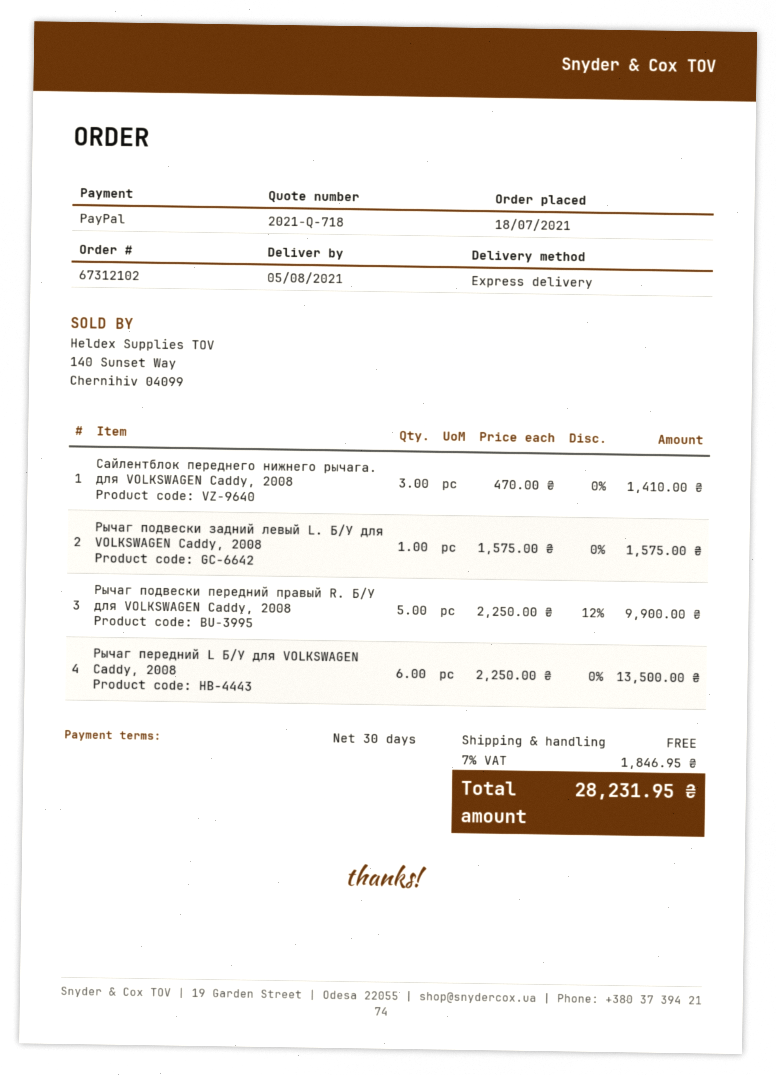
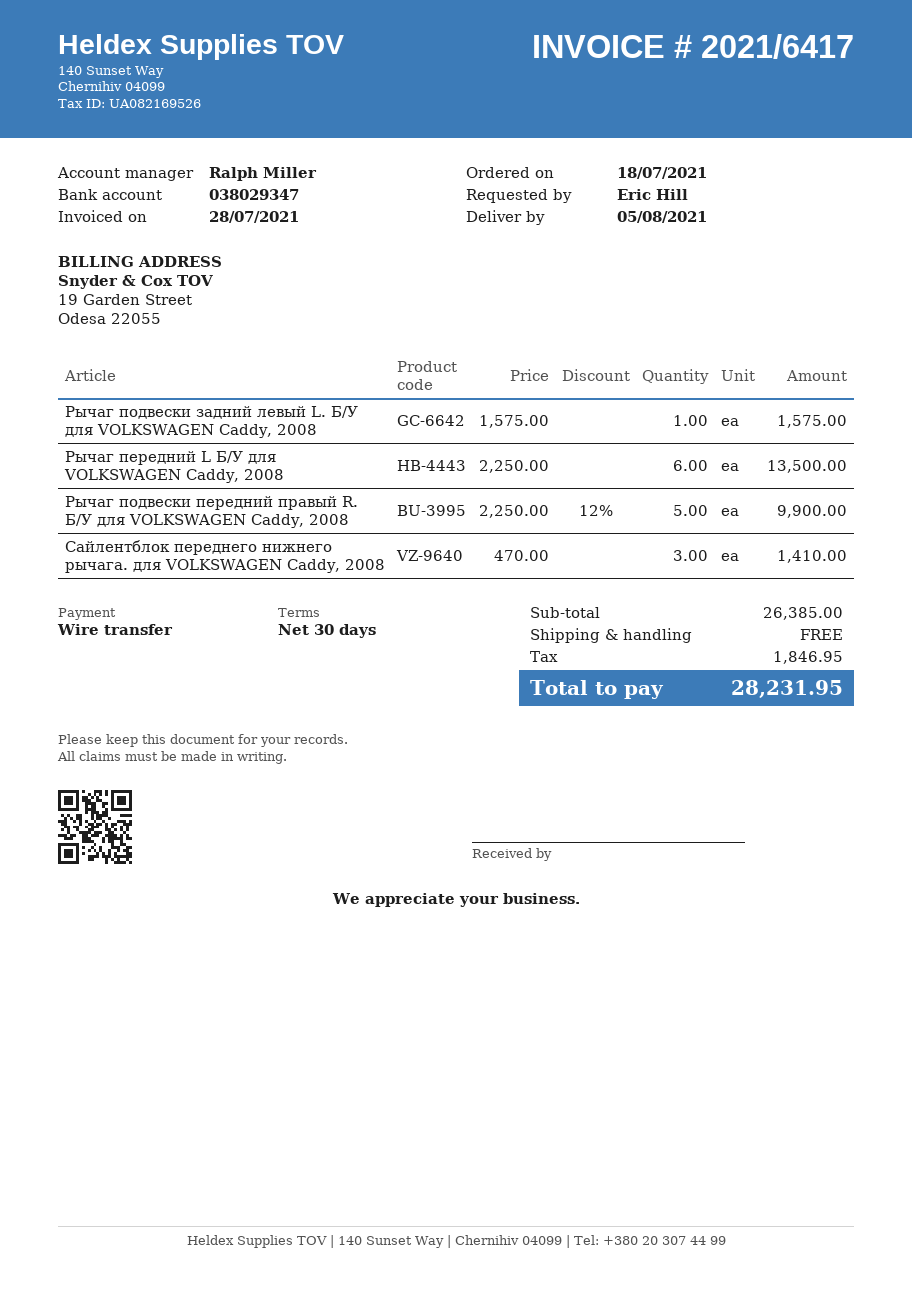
payment method: PayPal -> bank transfer

